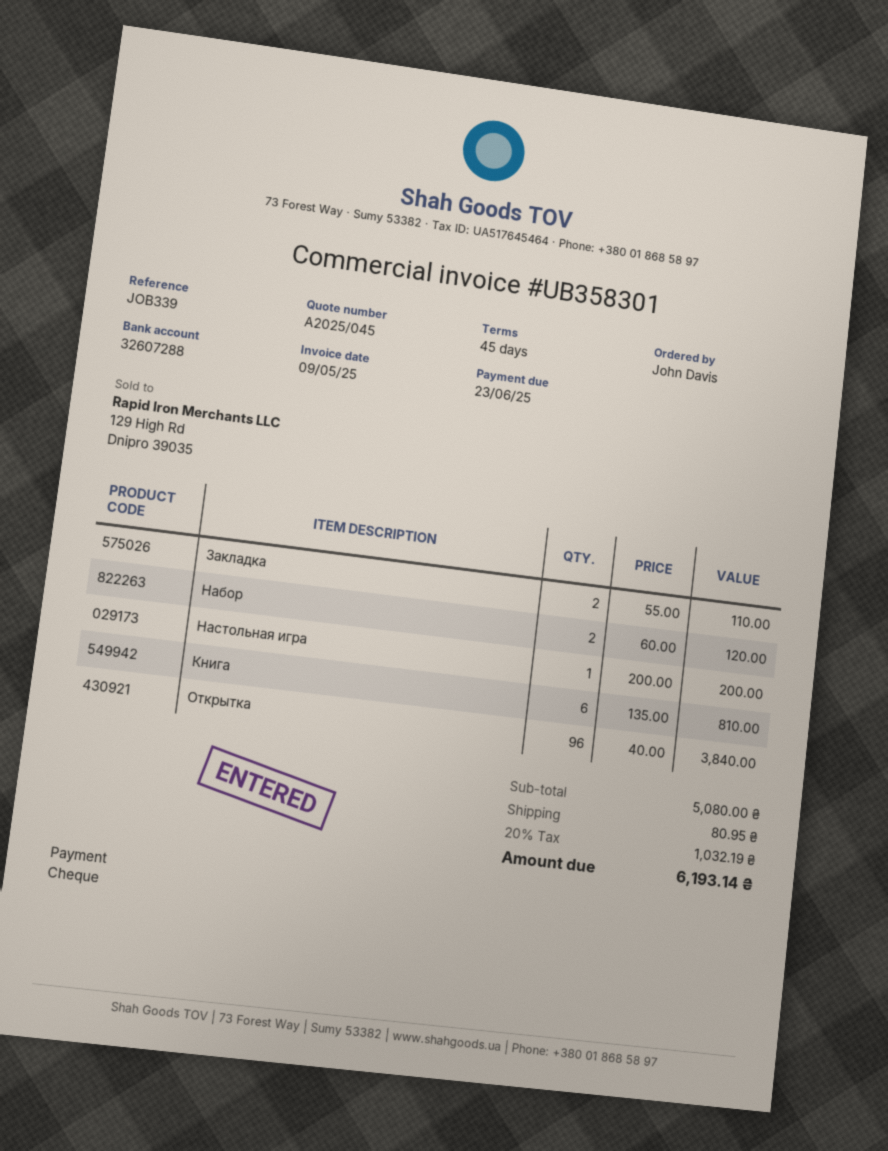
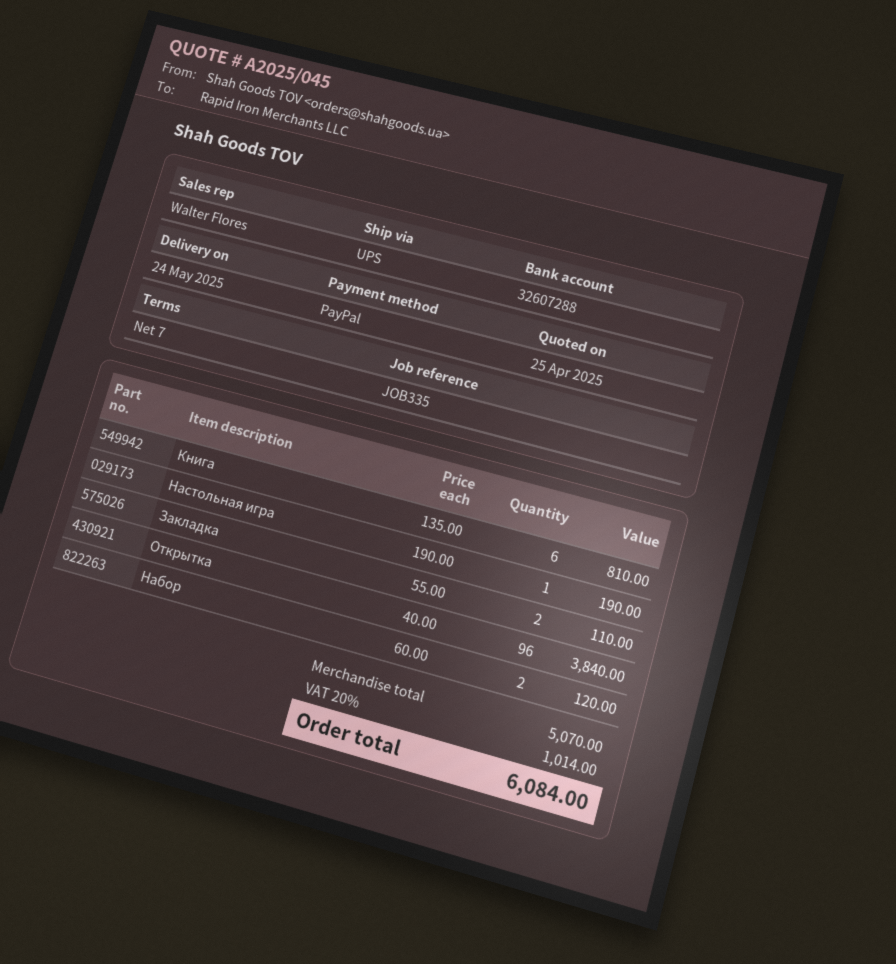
payment terms: 45 days -> 7 days
reference: JOB339 -> JOB335
payment method: cheque -> PayPal
Настольная игра: 1 x 200.00 = 200.00 -> 1 x 190.00 = 190.00
subtotal: 5080.00 -> 5070.00
shipping: 80.95 -> none
tax: 20% = 1032.19 -> 20% = 1014.00
total: 6193.14 -> 6084.00

